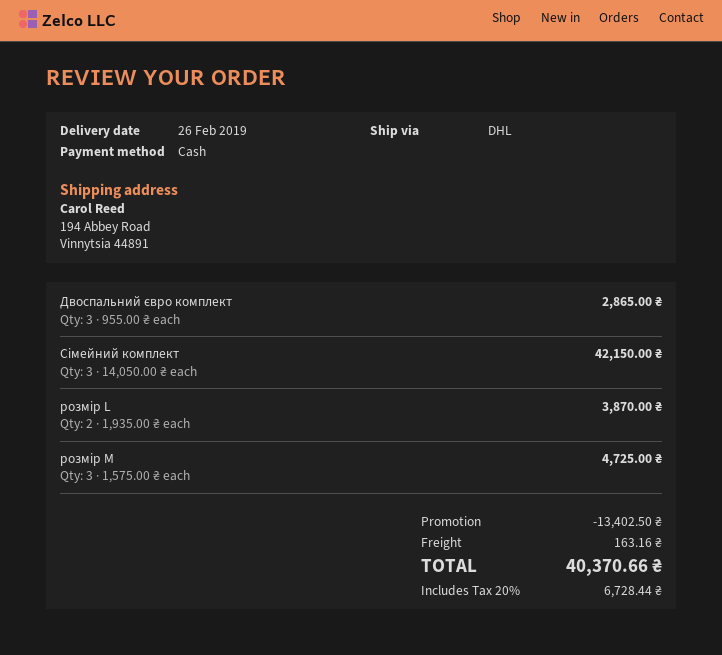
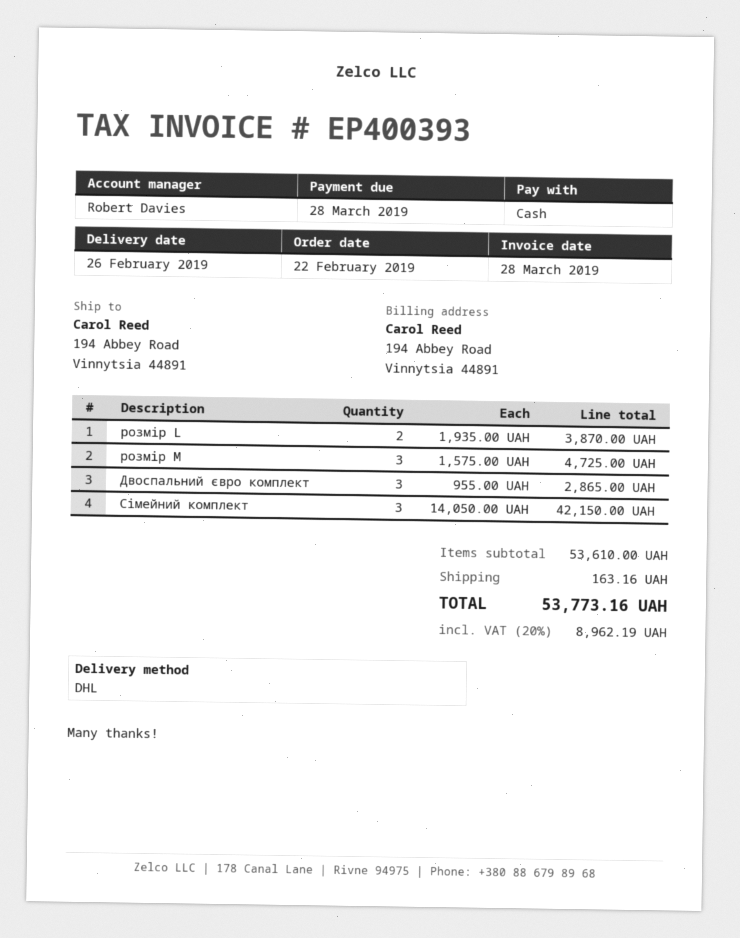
discount: 13402.50 -> none
tax: 20% = 6728.44 -> 20% = 8962.19
total: 40370.66 -> 53773.16

